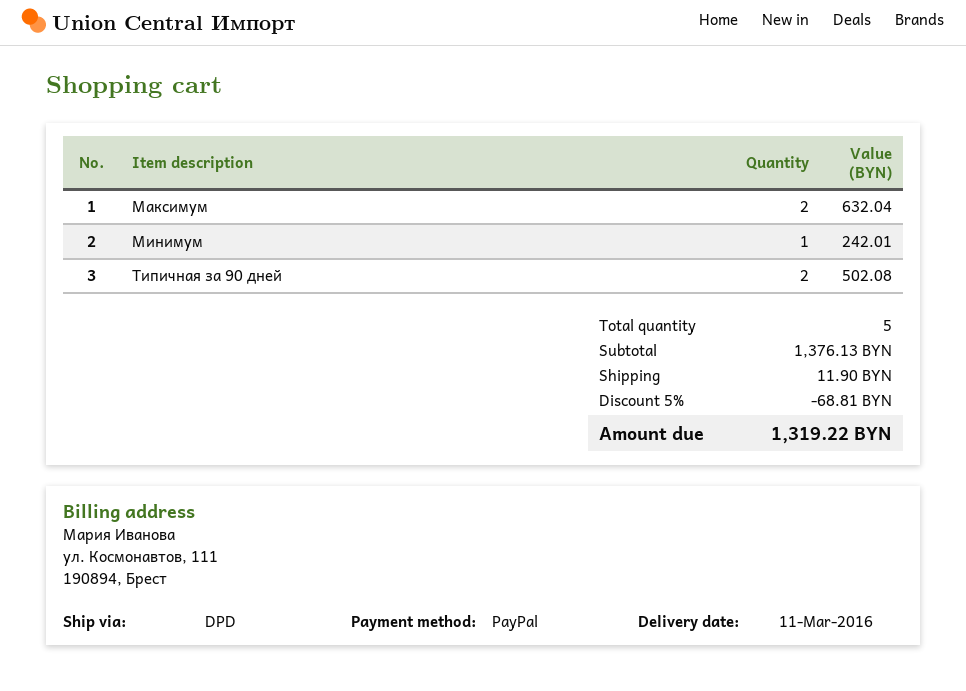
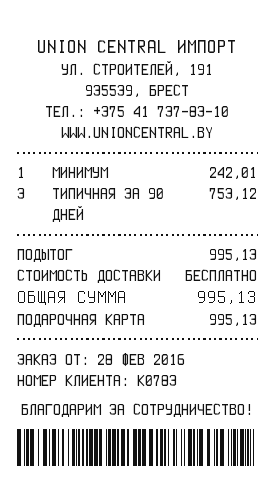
payment method: PayPal -> gift card
Максимум: 2 for 632.04 -> none
Типичная за 90 дней: 2 for 502.08 -> 3 for 753.12
subtotal: 1376.13 -> 995.13
discount: 5% = 68.81 -> none
shipping: 11.90 -> 0.00
total: 1319.22 -> 995.13

